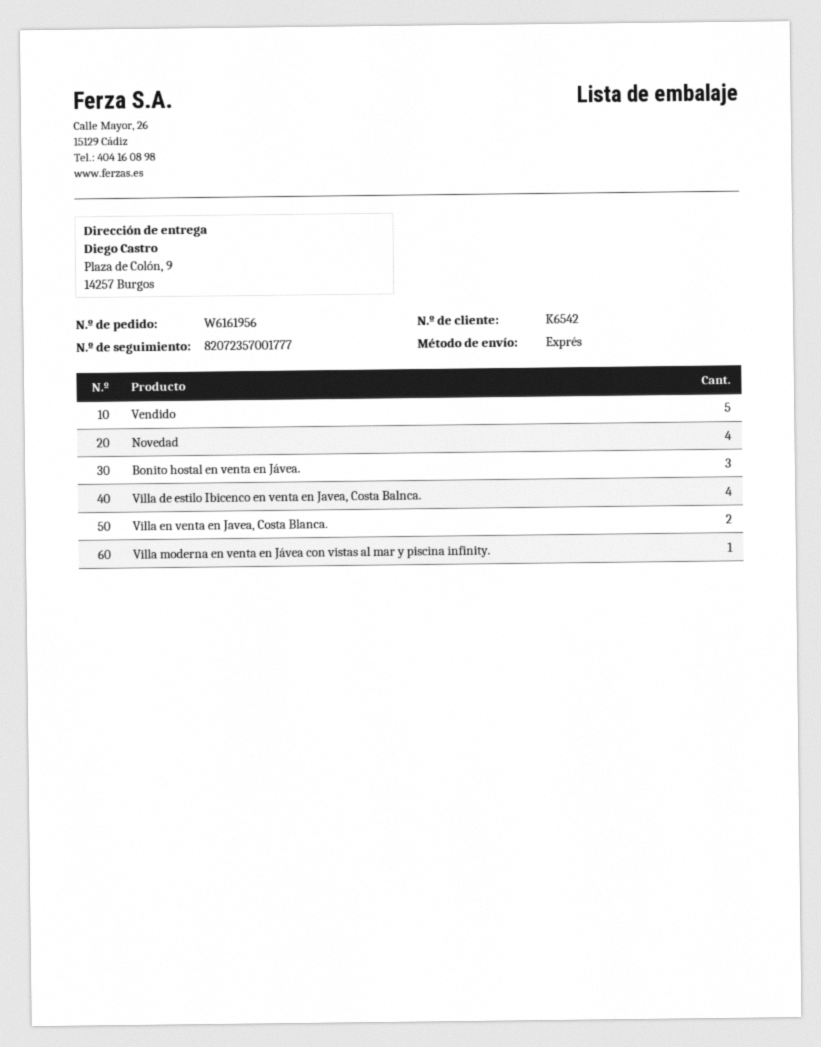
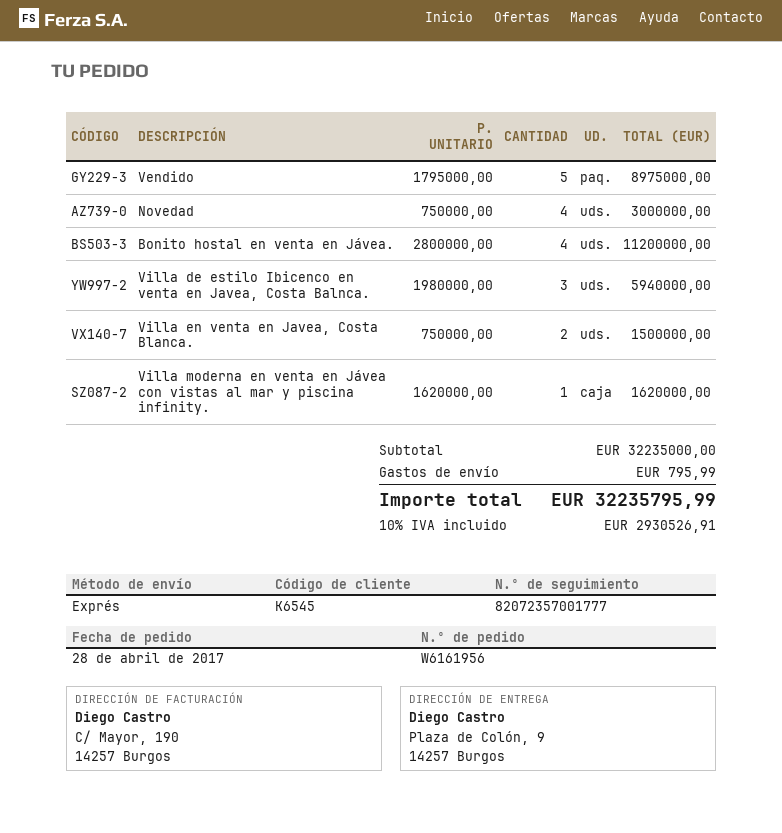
customer number: K6542 -> K6545
Bonito hostal en venta en Jávea.: 3 -> 4
Villa de estilo Ibicenco en venta en Javea, Costa Balnca.: 4 -> 3

